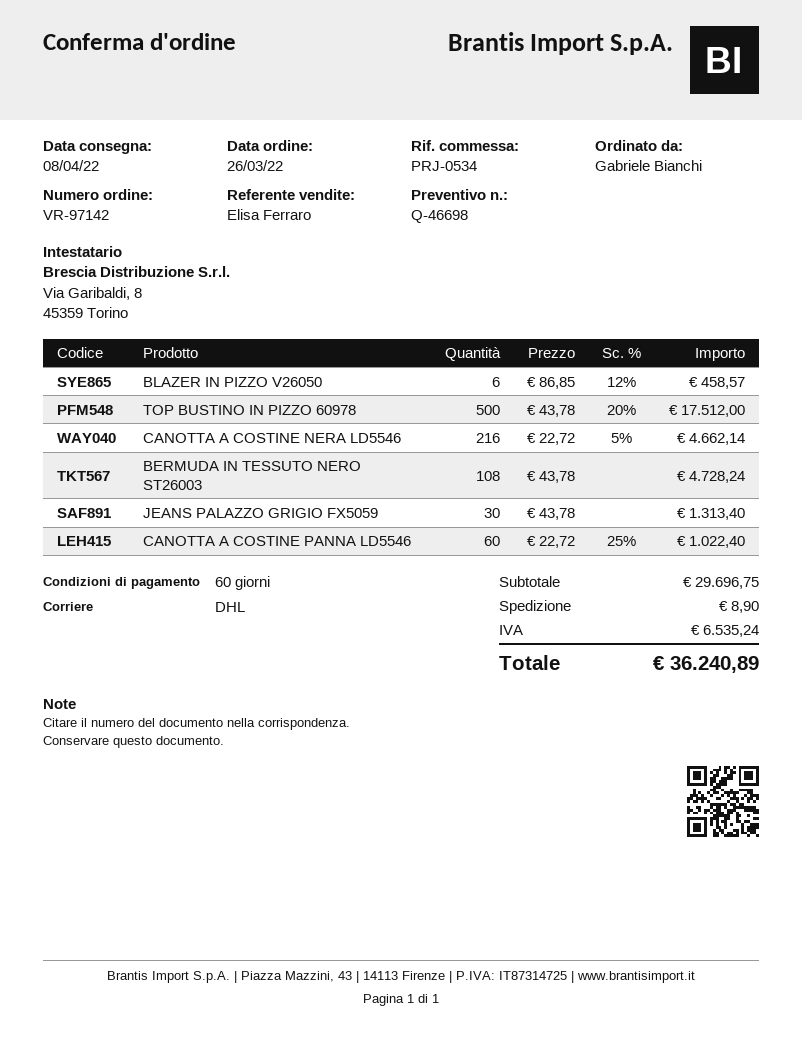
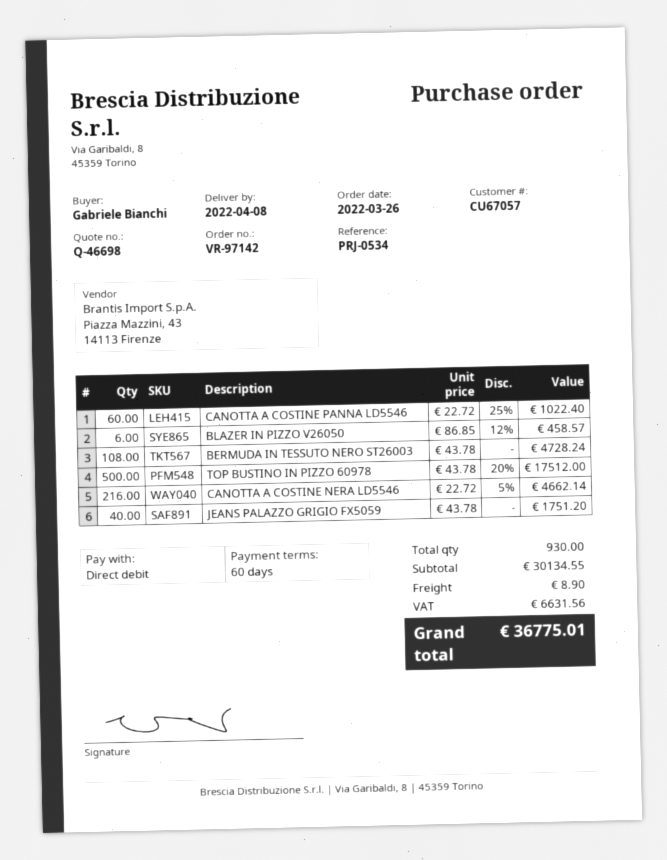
JEANS PALAZZO GRIGIO FX5059: 30 x 43.78 = 1313.40 -> 40 x 43.78 = 1751.20
subtotal: 29696.75 -> 30134.55
tax: 6535.24 -> 6631.56
total: 36240.89 -> 36775.01

